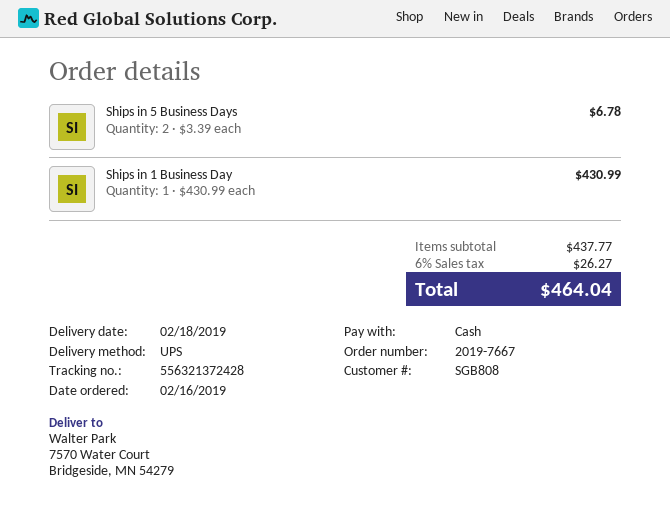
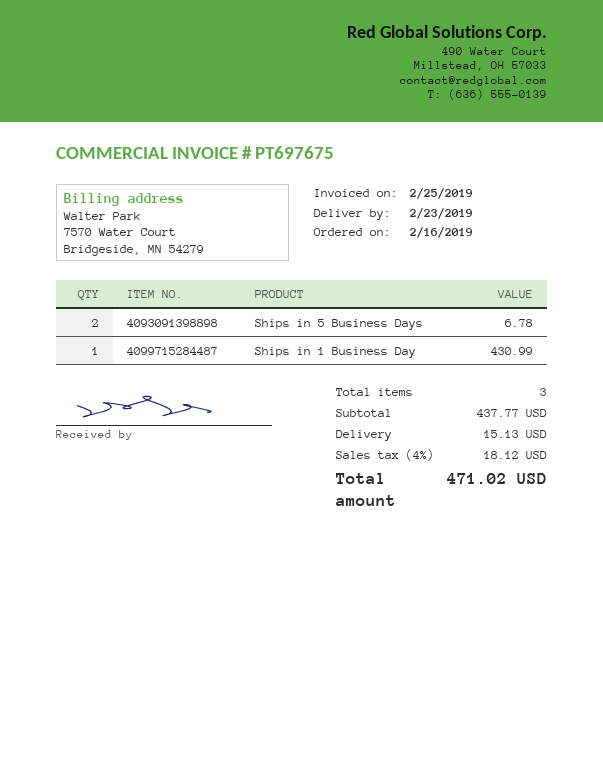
delivery date: 2019-02-18 -> 2019-02-23
shipping: none -> 15.13
tax: 6% = 26.27 -> 4% = 18.12
total: 464.04 -> 471.02

